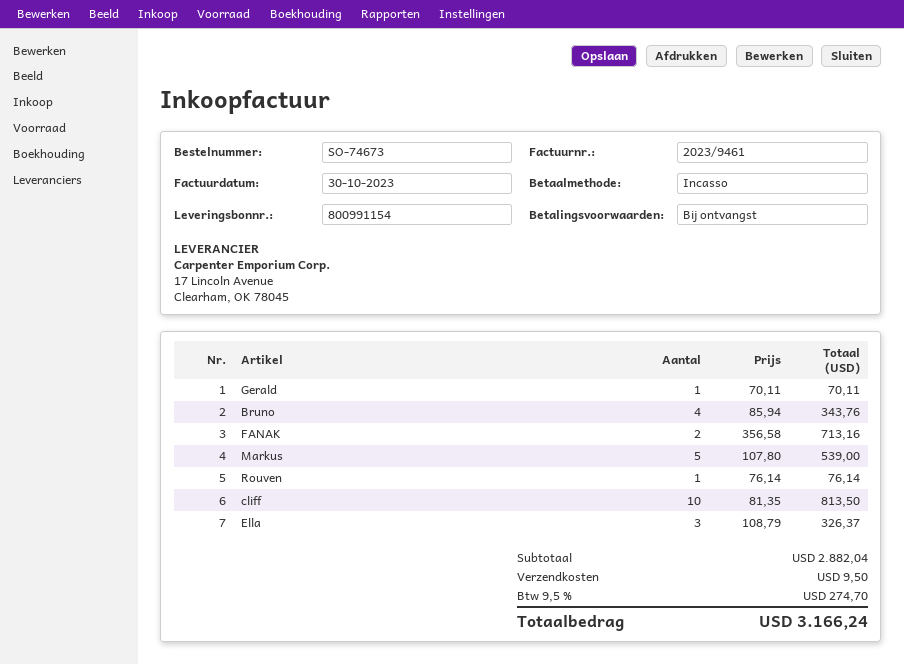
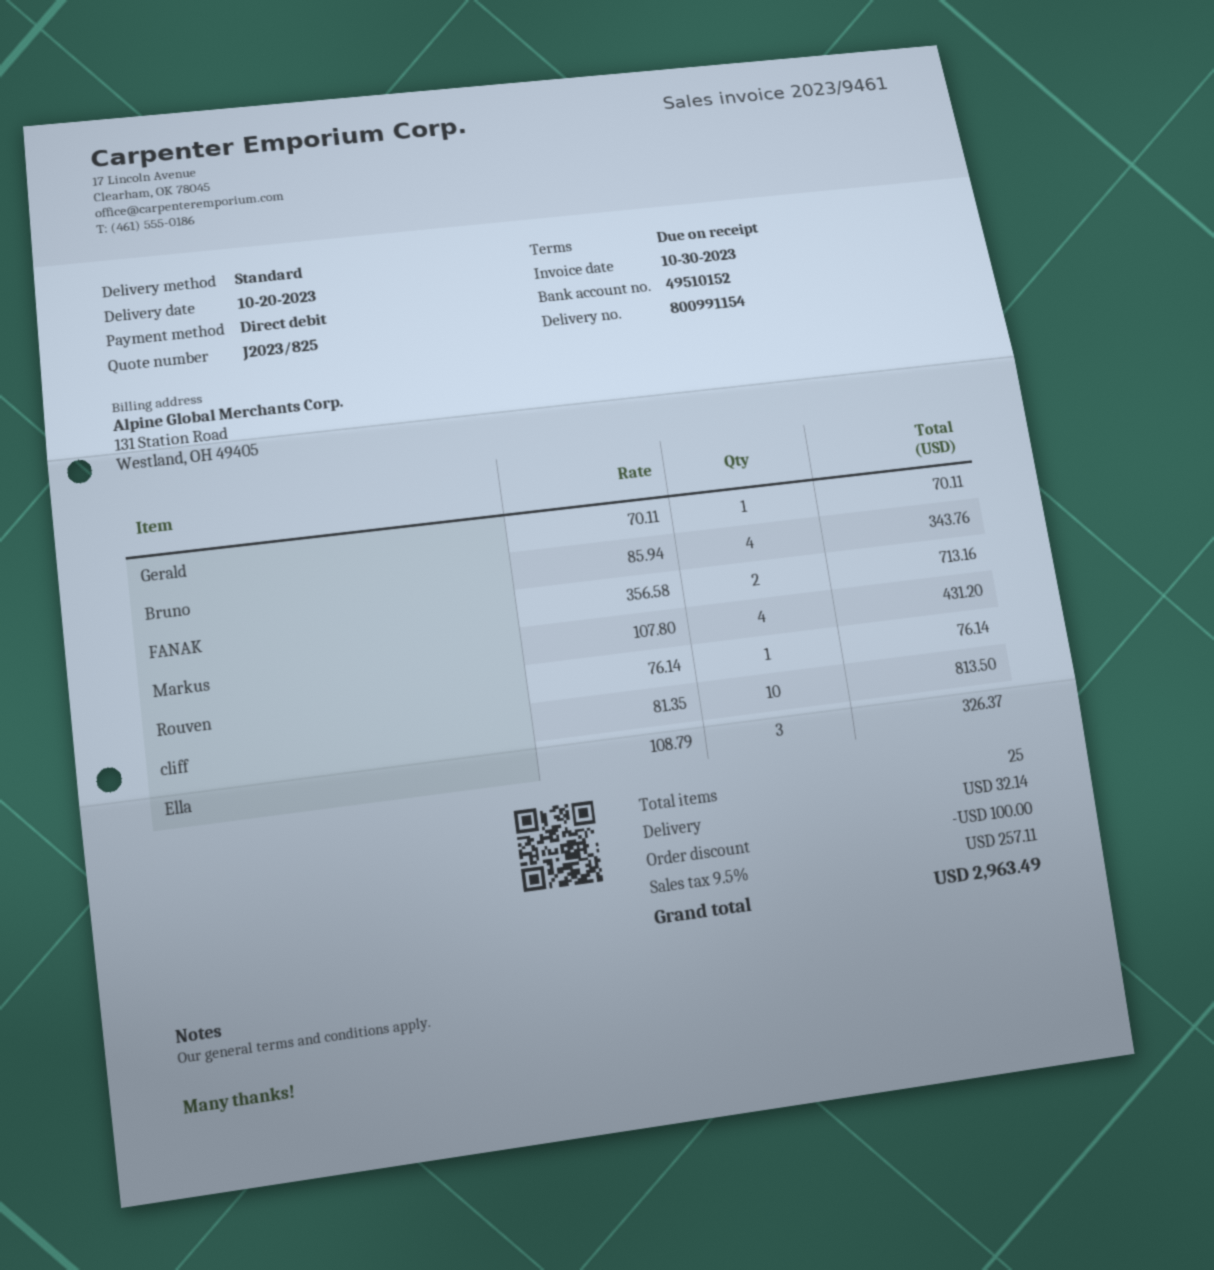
Markus: 5 x 107.80 = 539.00 -> 4 x 107.80 = 431.20
discount: none -> 100.00
shipping: 9.50 -> 32.14
tax: 9.5% = 274.70 -> 9.5% = 257.11
total: 3166.24 -> 2963.49

